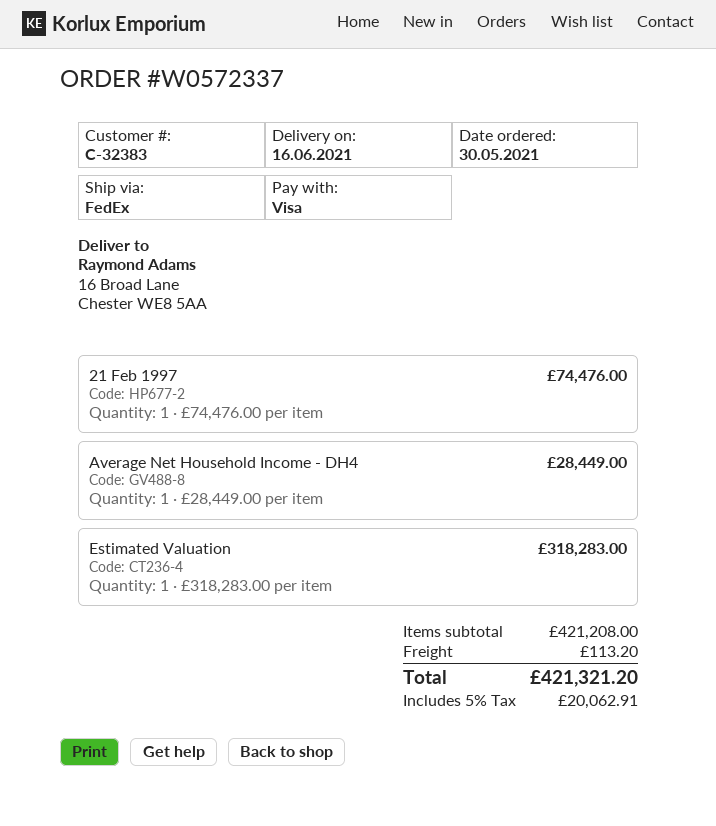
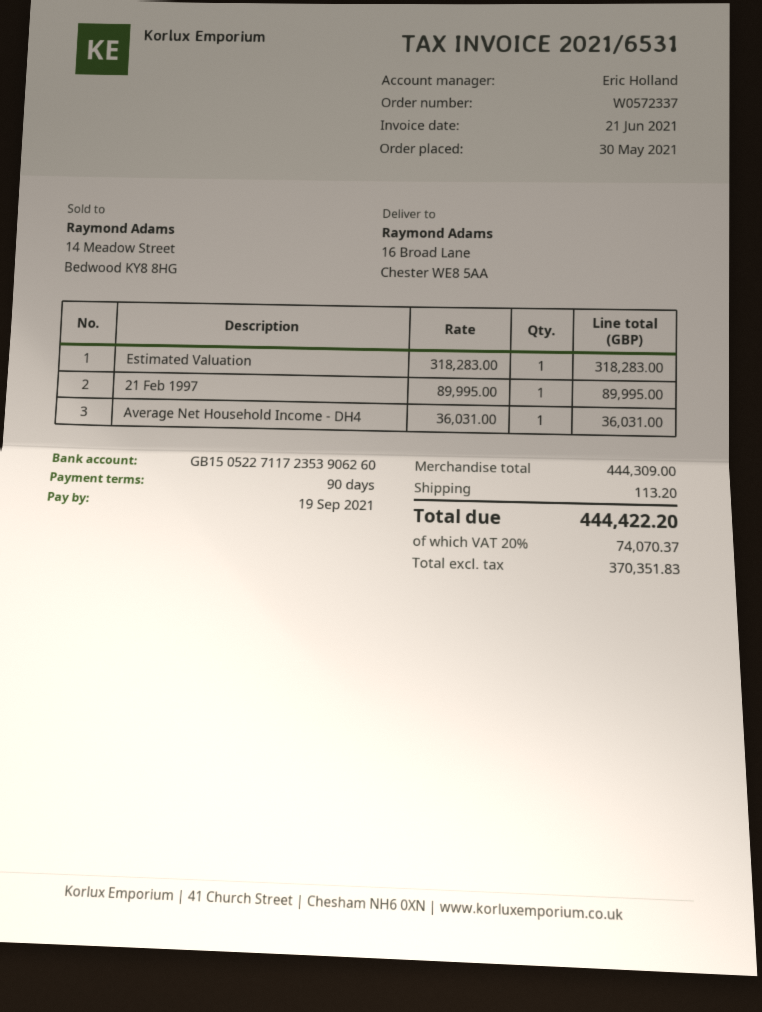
21 Feb 1997: 1 x 74476.00 = 74476.00 -> 1 x 89995.00 = 89995.00
Average Net Household Income - DH4: 1 x 28449.00 = 28449.00 -> 1 x 36031.00 = 36031.00
subtotal: 421208.00 -> 444309.00
tax: 5% = 20062.91 -> 20% = 74070.37
total: 421321.20 -> 444422.20

